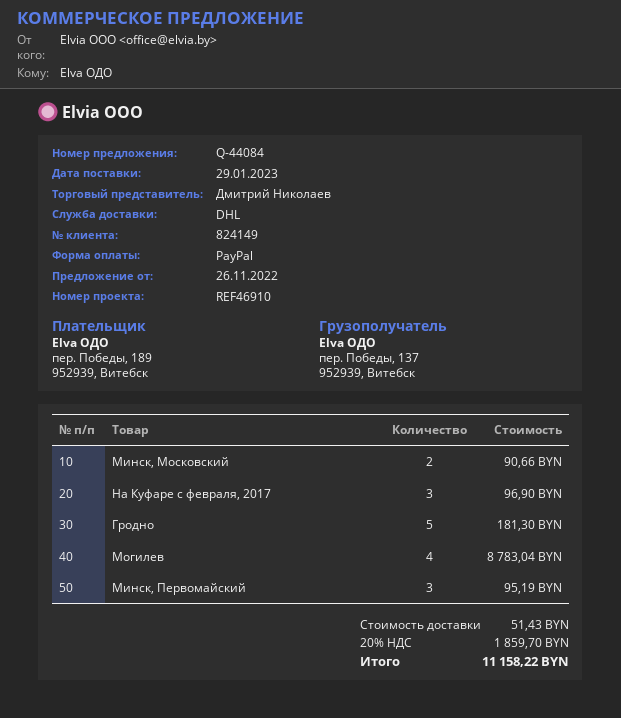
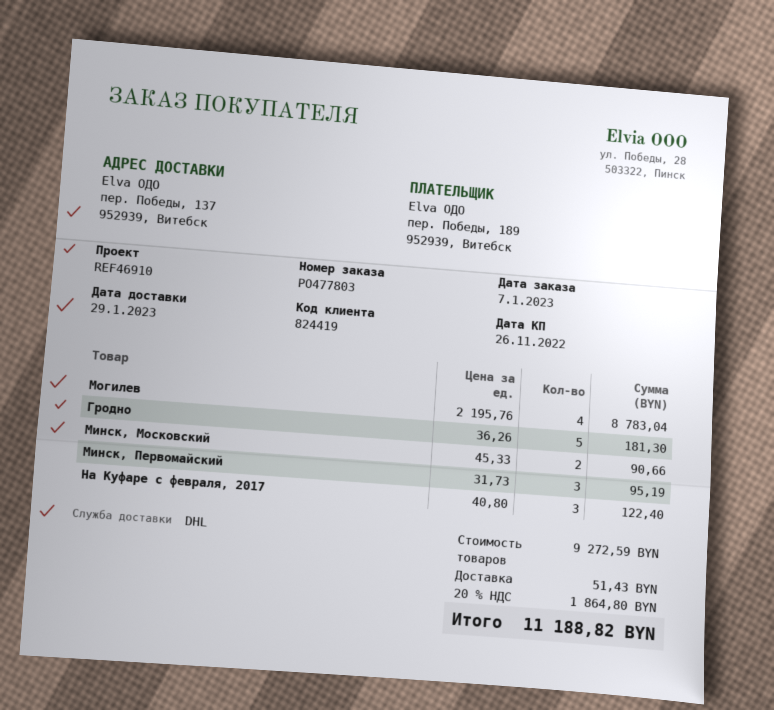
customer number: 824149 -> 824419
На Куфаре с февраля, 2017: 3 for 96.90 -> 3 for 122.40
tax: 20% = 1859.70 -> 20% = 1864.80
total: 11158.22 -> 11188.82

